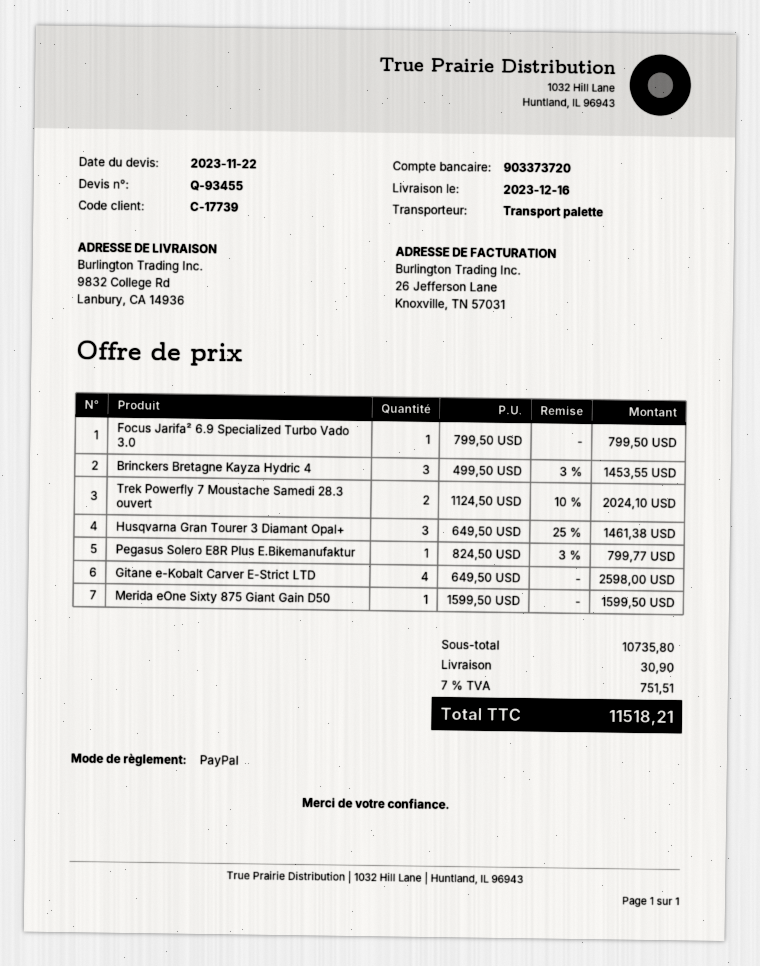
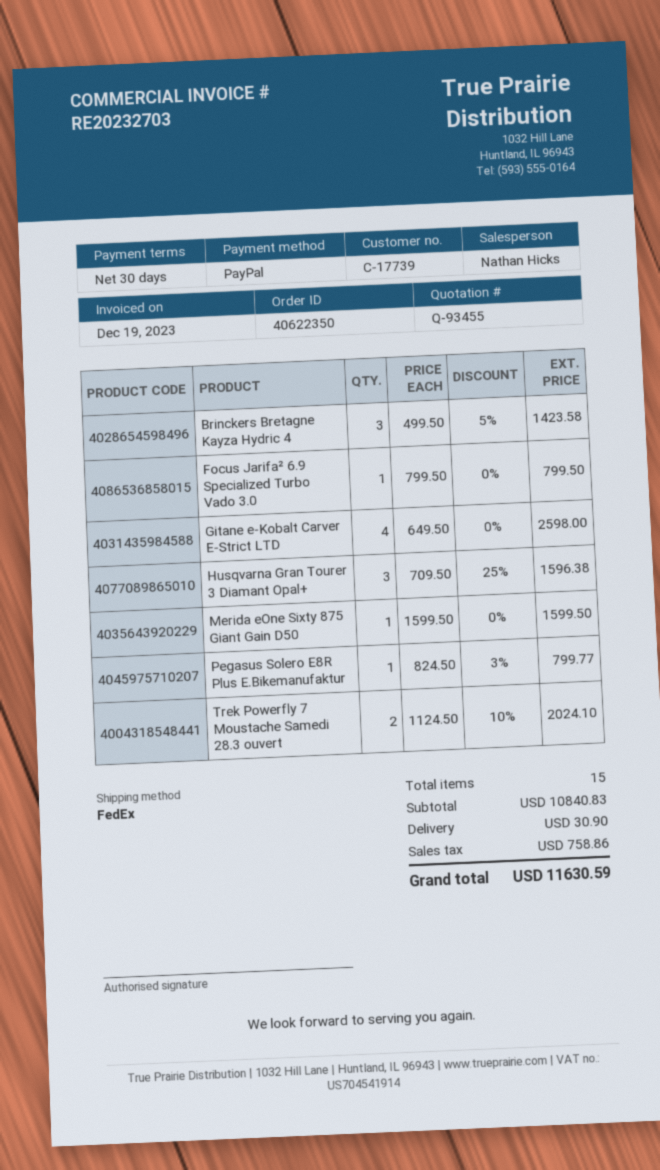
shipping method: pallet freight -> FedEx
Brinckers Bretagne Kayza Hydric 4: 3 x 499.50 - 3% = 1453.55 -> 3 x 499.50 - 5% = 1423.58
Husqvarna Gran Tourer 3 Diamant Opal+: 3 x 649.50 - 25% = 1461.38 -> 3 x 709.50 - 25% = 1596.38
subtotal: 10735.80 -> 10840.83
tax: 751.51 -> 758.86
total: 11518.21 -> 11630.59

